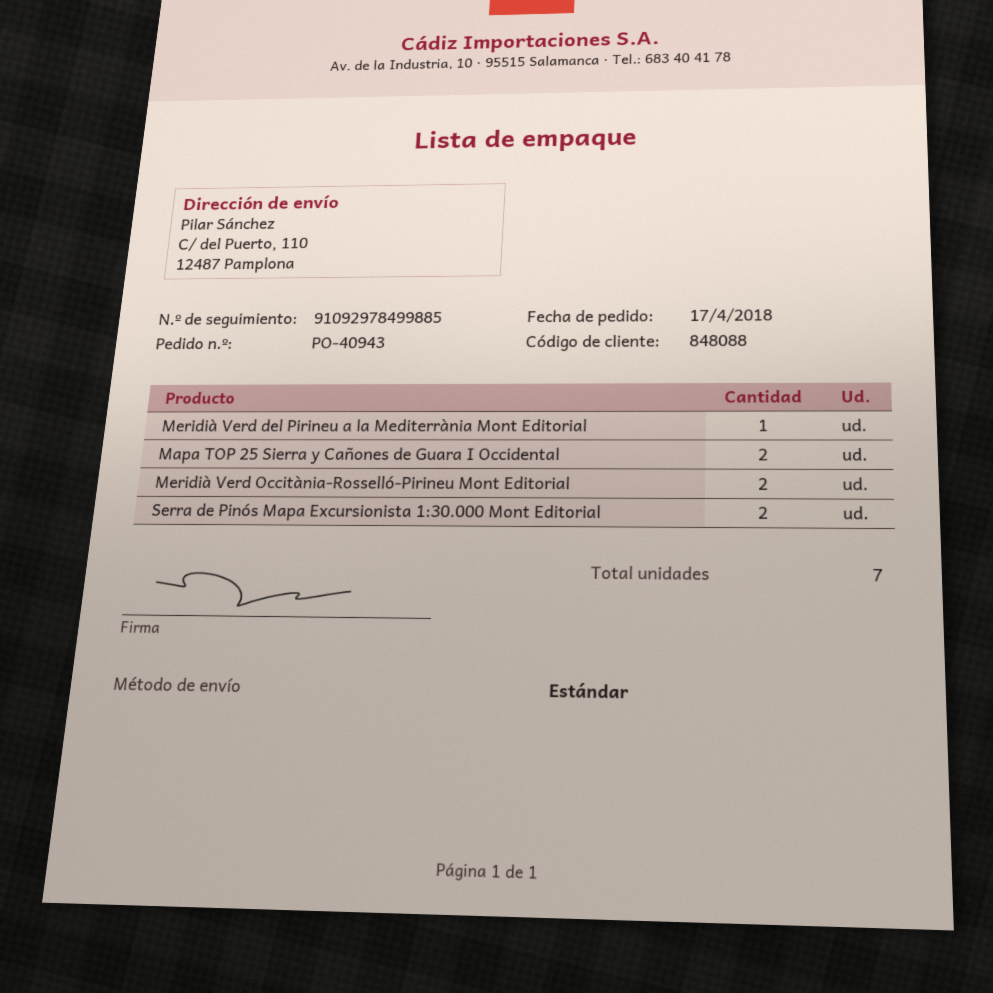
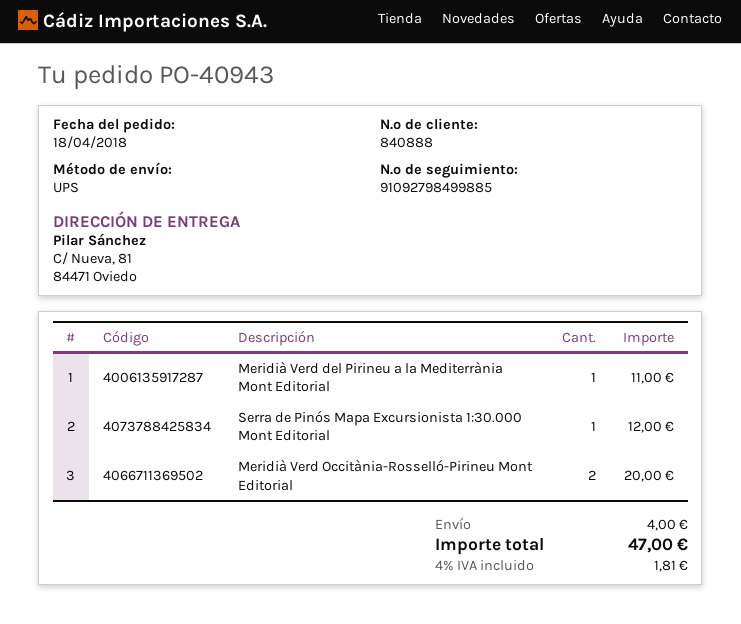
order date: 2018-04-17 -> 2018-04-18
customer number: 848088 -> 840888
shipping method: standard -> UPS
tracking number: 91092978499885 -> 91092798499885
ship to: C/ del Puerto, 110, 12487 Pamplona -> C/ Nueva, 81, 84471 Oviedo
Mapa TOP 25 Sierra y Cañones de Guara I Occidental: 2 -> none
Serra de Pinós Mapa Excursionista 1:30.000 Mont Editorial: 2 -> 1

